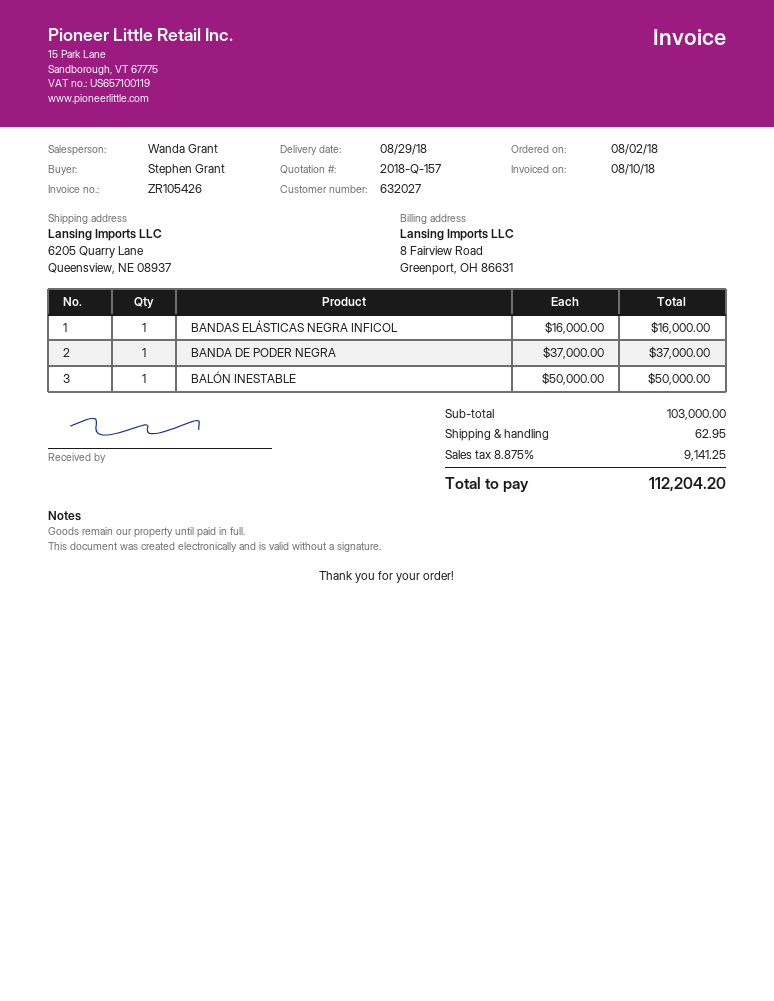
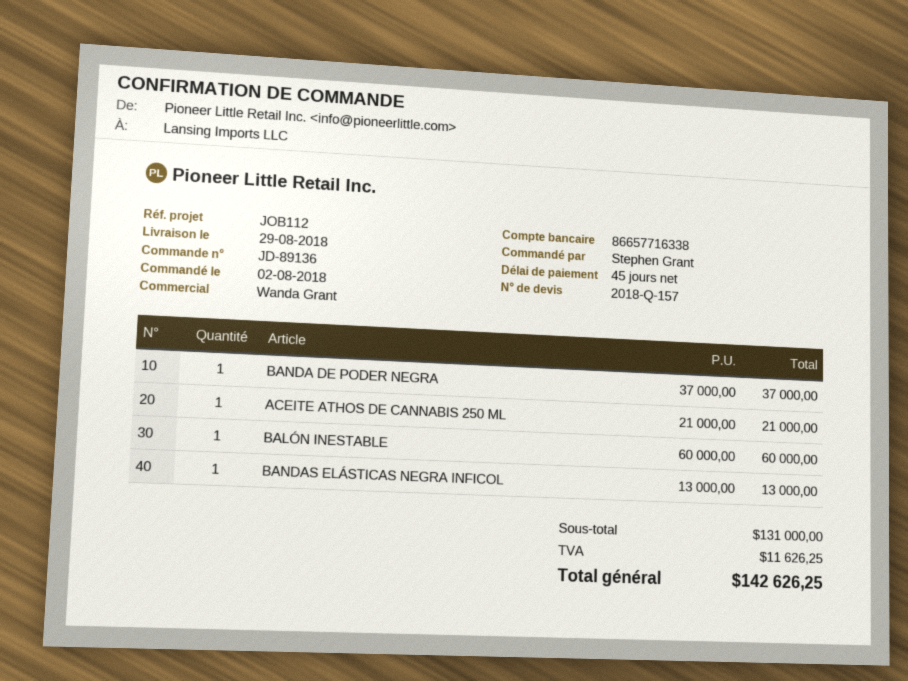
BANDAS ELÁSTICAS NEGRA INFICOL: 1 x 16000.00 = 16000.00 -> 1 x 13000.00 = 13000.00
BALÓN INESTABLE: 1 x 50000.00 = 50000.00 -> 1 x 60000.00 = 60000.00
ACEITE ATHOS DE CANNABIS 250 ML: none -> 1 x 21000.00 = 21000.00
subtotal: 103000.00 -> 131000.00
shipping: 62.95 -> none
tax: 9141.25 -> 11626.25
total: 112204.20 -> 142626.25

